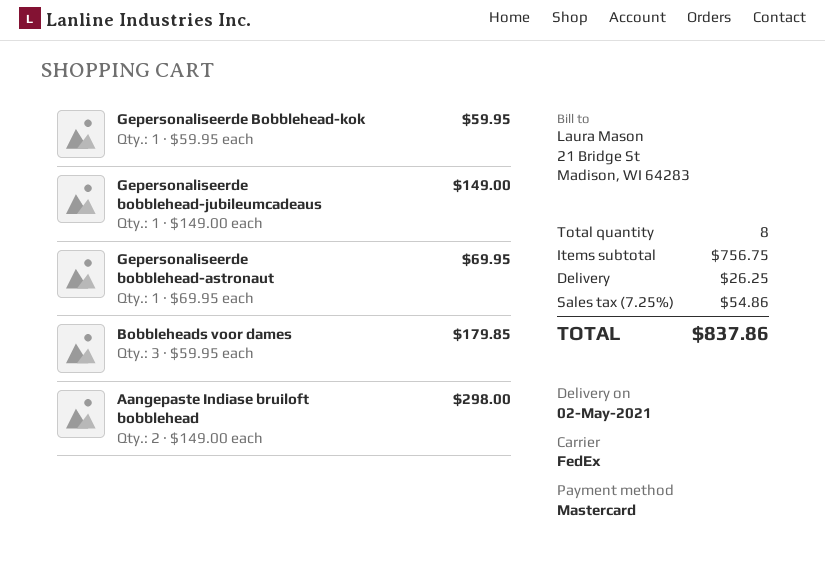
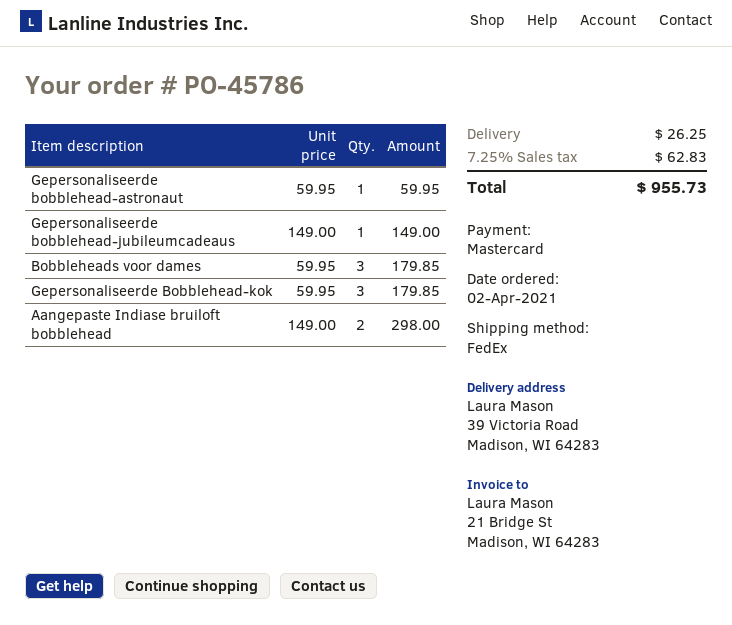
Gepersonaliseerde Bobblehead-kok: 1 x 59.95 = 59.95 -> 3 x 59.95 = 179.85
Gepersonaliseerde bobblehead-astronaut: 1 x 69.95 = 69.95 -> 1 x 59.95 = 59.95
tax: 7.25% = 54.86 -> 7.25% = 62.83
total: 837.86 -> 955.73

